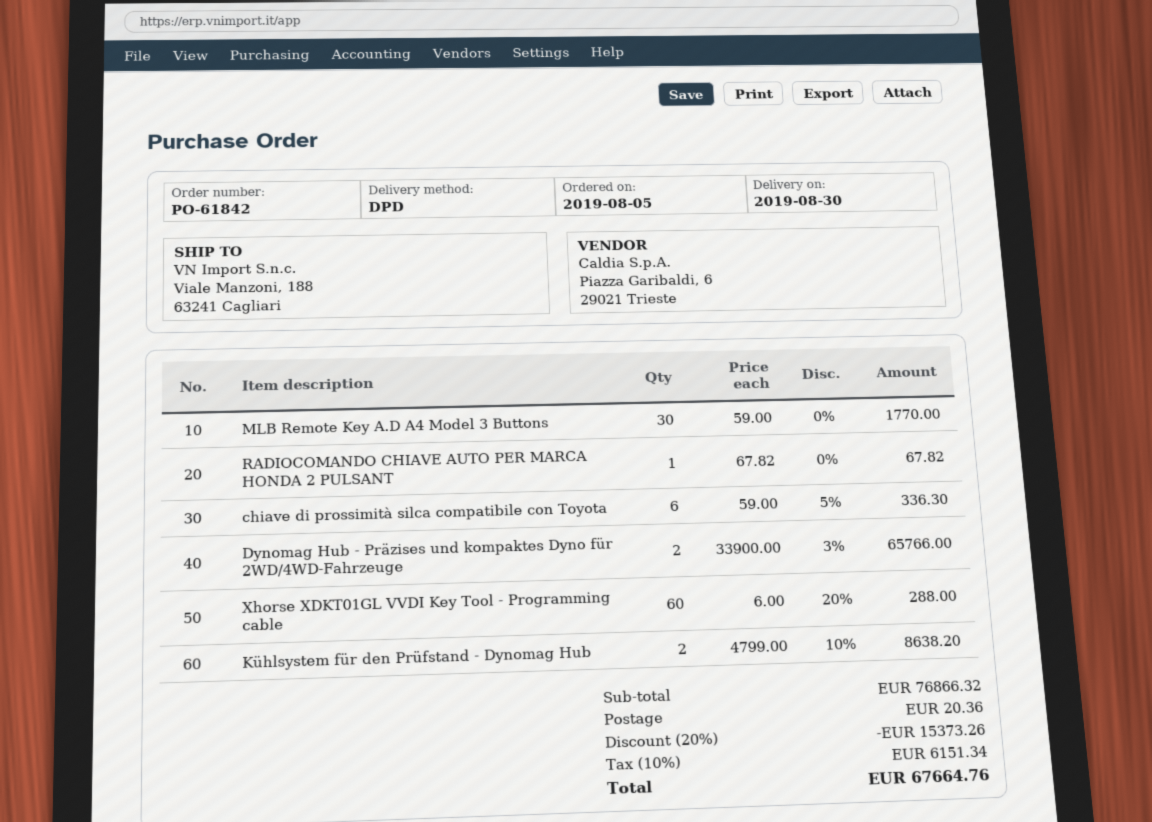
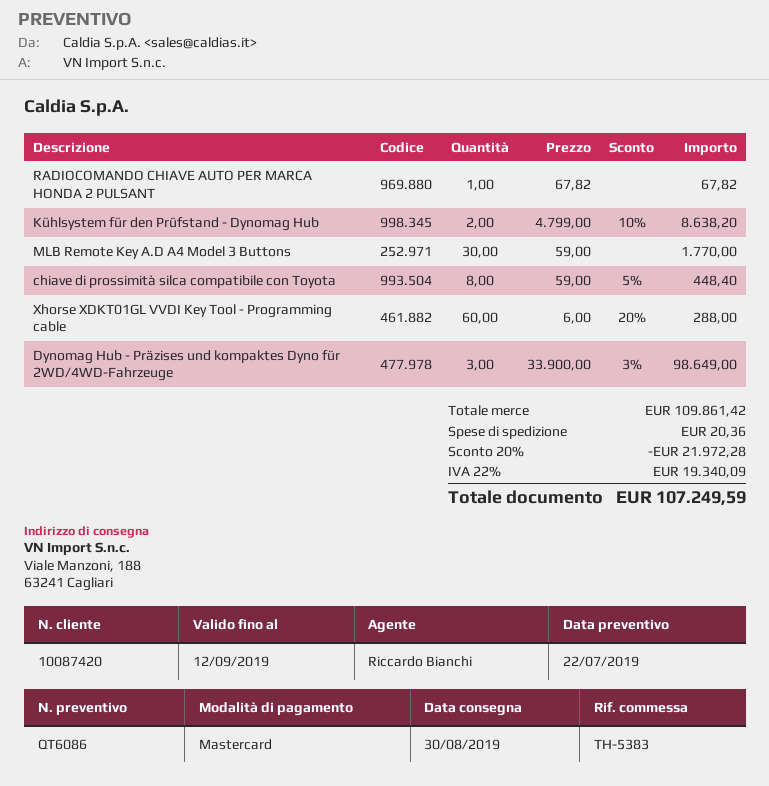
chiave di prossimità silca compatibile con Toyota: 6 x 59.00 - 5% = 336.30 -> 8 x 59.00 - 5% = 448.40
Dynomag Hub - Präzises und kompaktes Dyno für 2WD/4WD-Fahrzeuge: 2 x 33900.00 - 3% = 65766.00 -> 3 x 33900.00 - 3% = 98649.00
subtotal: 76866.32 -> 109861.42
discount: 20% = 15373.26 -> 20% = 21972.28
tax: 10% = 6151.34 -> 22% = 19340.09
total: 67664.76 -> 107249.59

